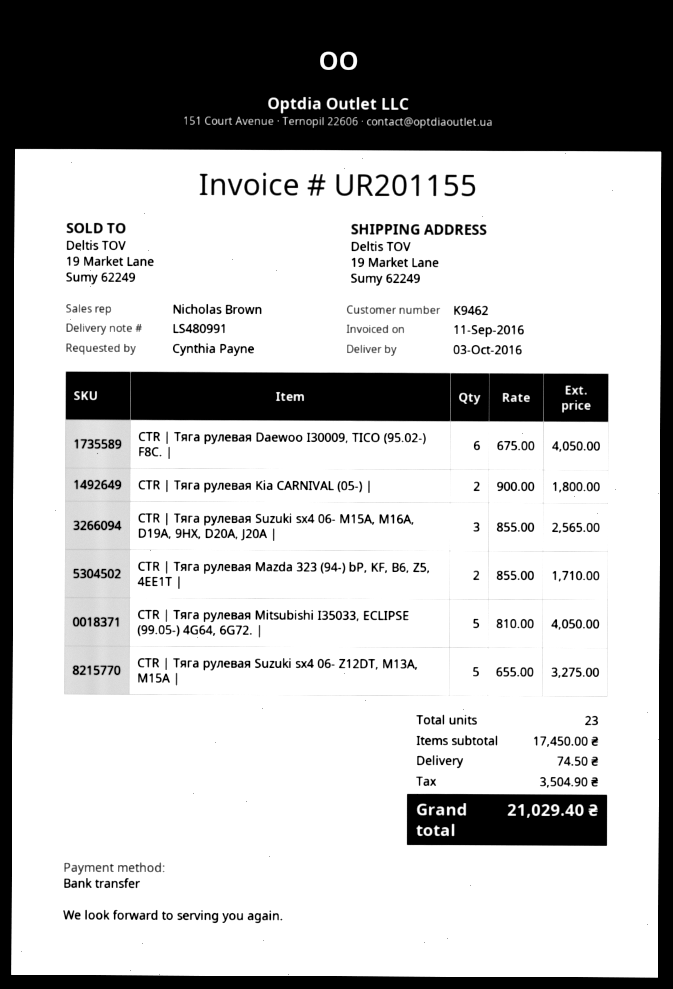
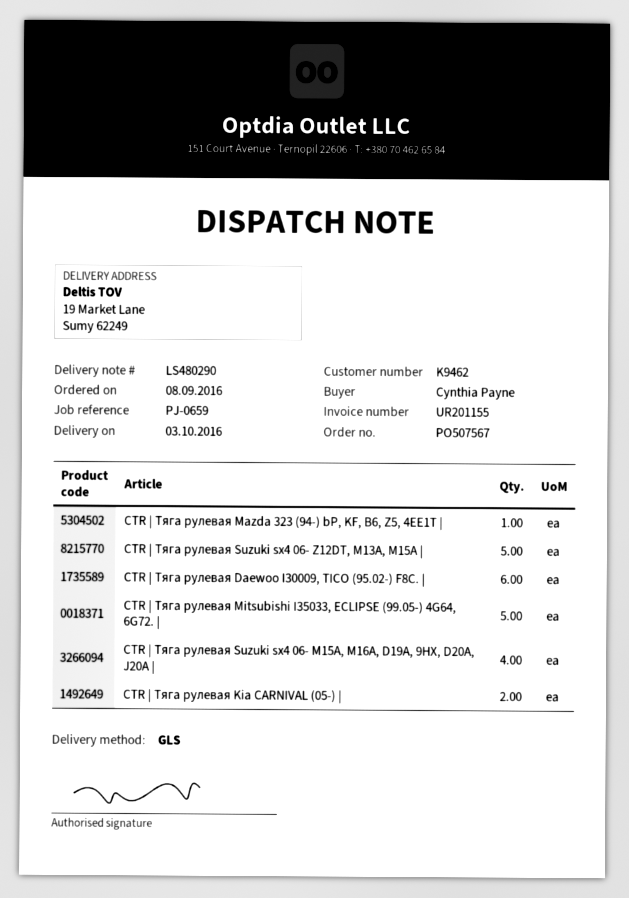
delivery note number: LS480991 -> LS480290
CTR | Тяга рулевая Suzuki sx4 06- M15A, M16A, D19A, 9HX, D20A, J20A |: 3 -> 4
CTR | Тяга рулевая Mazda 323 (94-) bP, KF, B6, Z5, 4EE1T |: 2 -> 1

